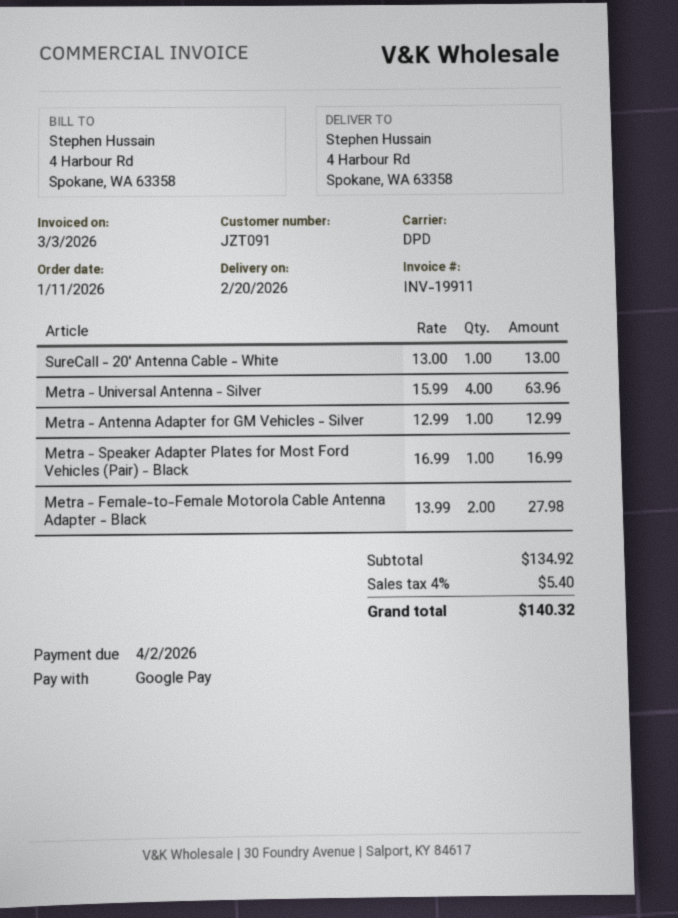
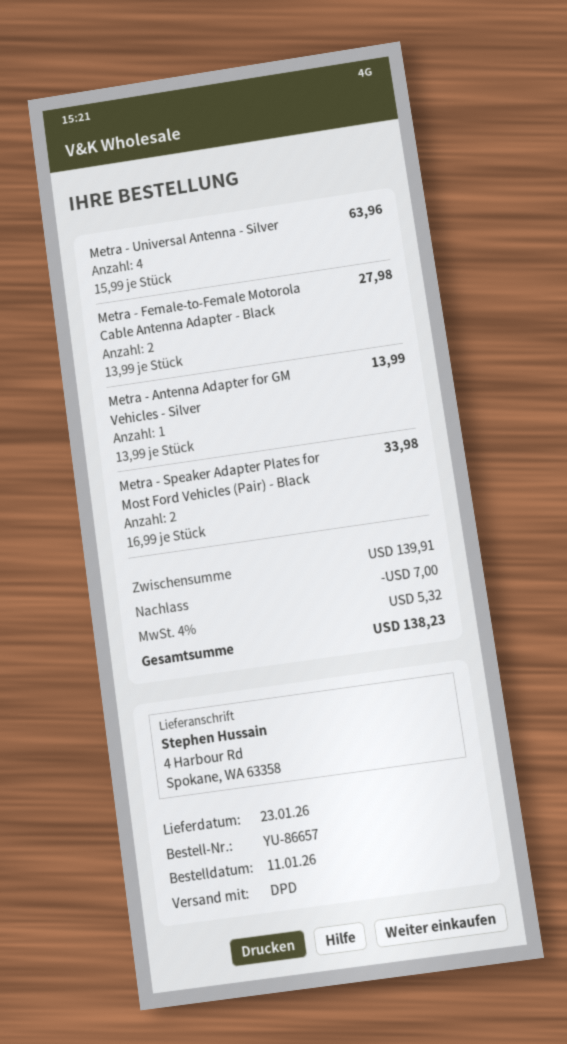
delivery date: 2026-02-20 -> 2026-01-23
SureCall - 20' Antenna Cable - White: 1 x 13.00 = 13.00 -> none
Metra - Antenna Adapter for GM Vehicles - Silver: 1 x 12.99 = 12.99 -> 1 x 13.99 = 13.99
Metra - Speaker Adapter Plates for Most Ford Vehicles (Pair) - Black: 1 x 16.99 = 16.99 -> 2 x 16.99 = 33.98
subtotal: 134.92 -> 139.91
discount: none -> 7.00
tax: 4% = 5.40 -> 4% = 5.32
total: 140.32 -> 138.23

